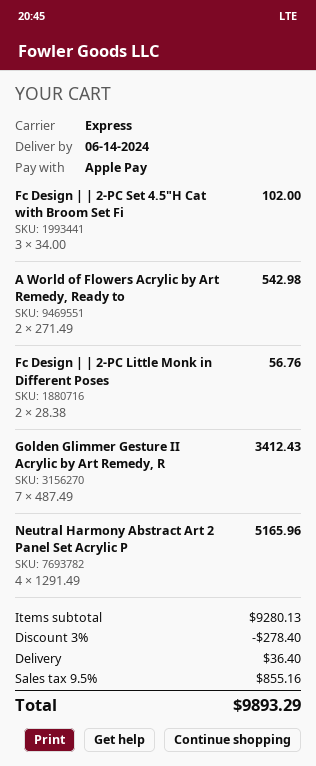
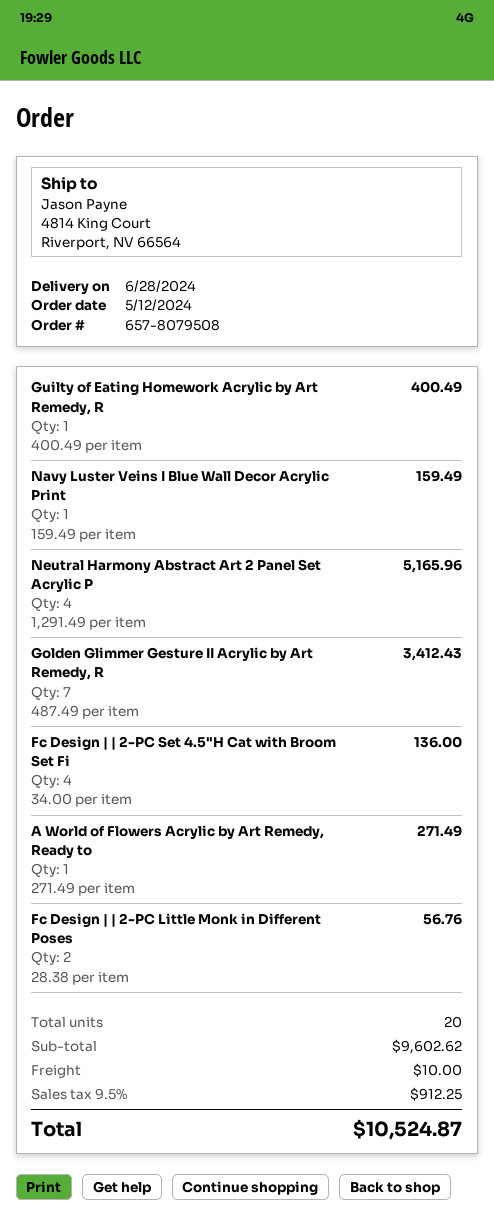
delivery date: 2024-06-14 -> 2024-06-28
Fc Design | | 2-PC Set 4.5"H Cat with Broom Set Fi: 3 x 34.00 = 102.00 -> 4 x 34.00 = 136.00
A World of Flowers Acrylic by Art Remedy, Ready to: 2 x 271.49 = 542.98 -> 1 x 271.49 = 271.49
Guilty of Eating Homework Acrylic by Art Remedy, R: none -> 1 x 400.49 = 400.49
Navy Luster Veins I Blue Wall Decor Acrylic Print: none -> 1 x 159.49 = 159.49
subtotal: 9280.13 -> 9602.62
discount: 3% = 278.40 -> none
shipping: 36.40 -> 10.00
tax: 9.5% = 855.16 -> 9.5% = 912.25
total: 9893.29 -> 10524.87

